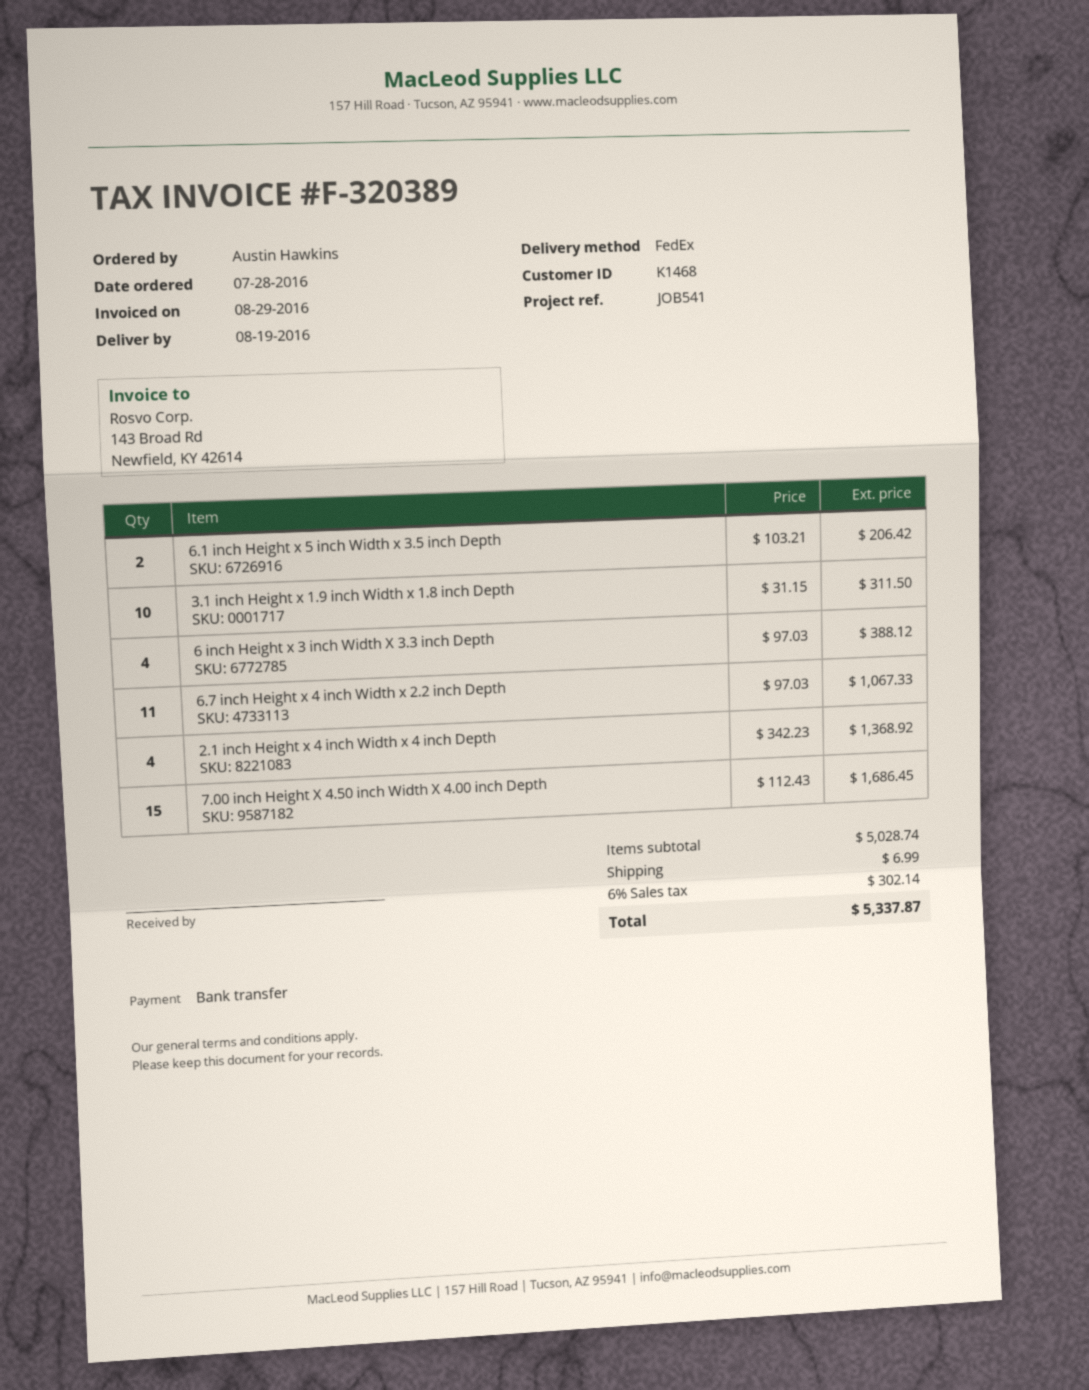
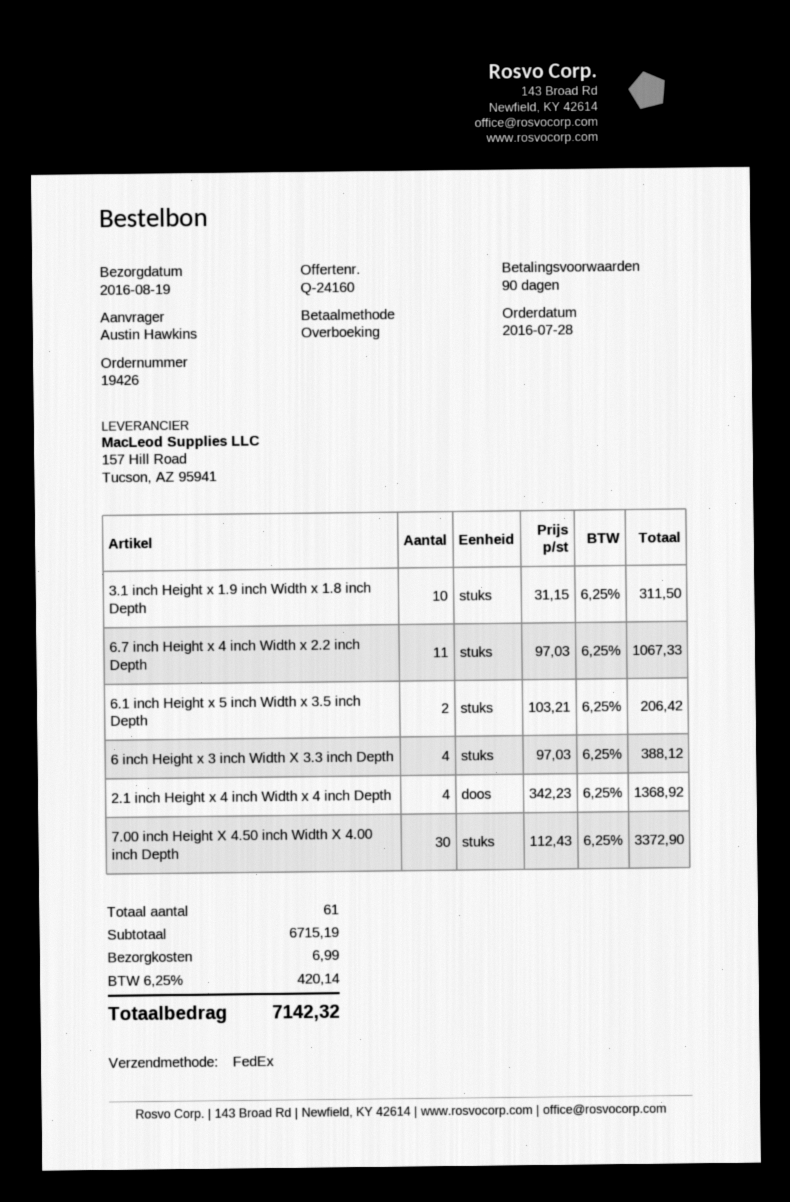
7.00 inch Height X 4.50 inch Width X 4.00 inch Depth: 15 x 112.43 = 1686.45 -> 30 x 112.43 = 3372.90
subtotal: 5028.74 -> 6715.19
tax: 6% = 302.14 -> 6.25% = 420.14
total: 5337.87 -> 7142.32

